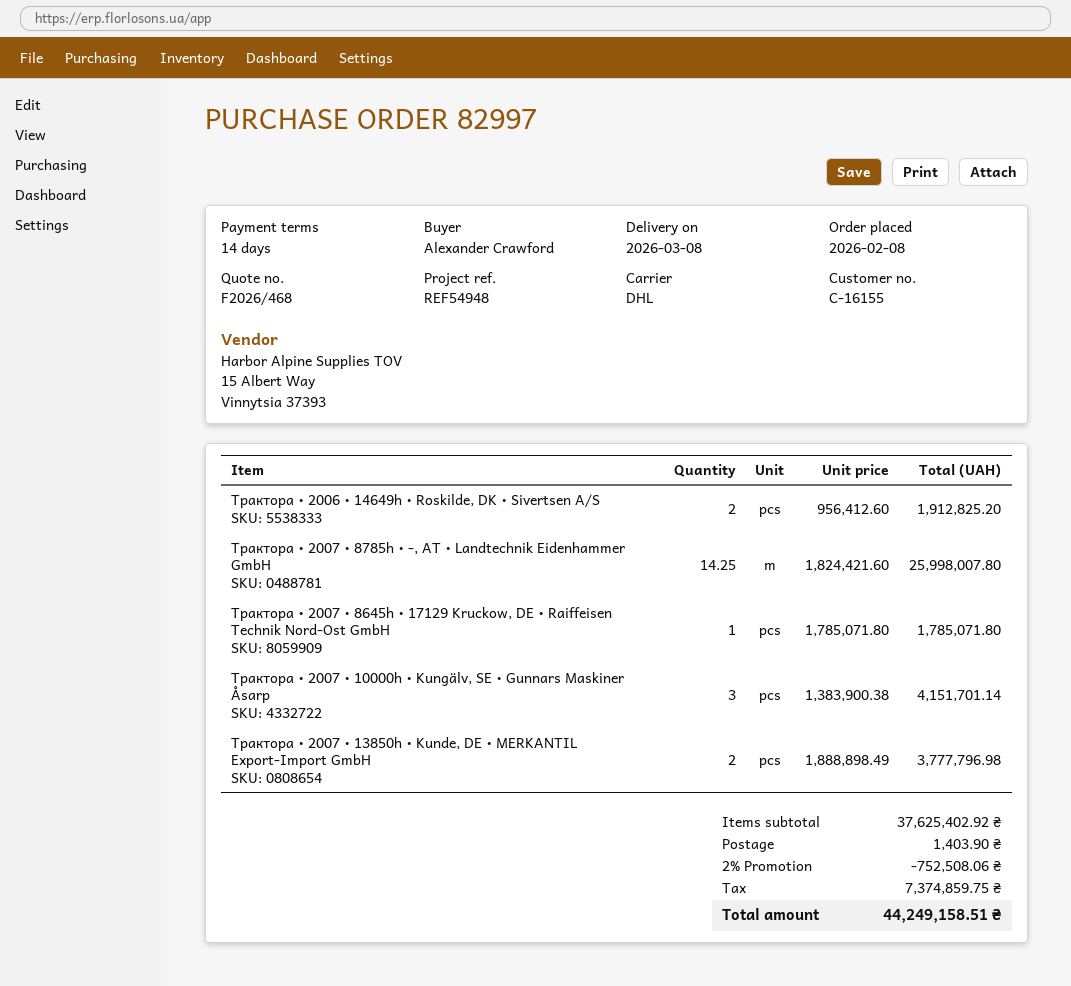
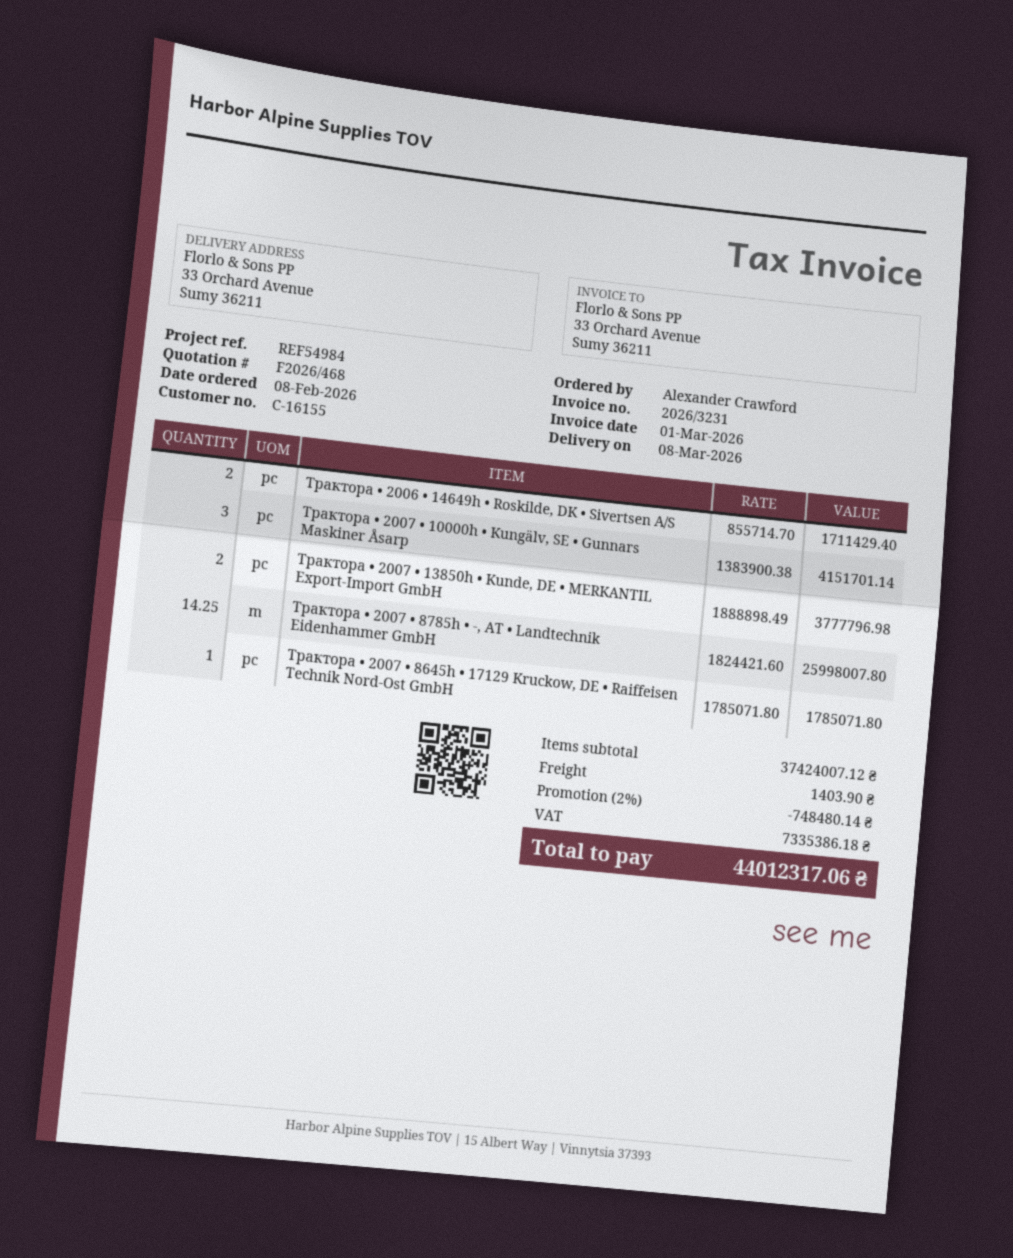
reference: REF54948 -> REF54984
Трактора • 2006 • 14649h • Roskilde, DK • Sivertsen A/S: 2 x 956412.60 = 1912825.20 -> 2 x 855714.70 = 1711429.40
subtotal: 37625402.92 -> 37424007.12
discount: 2% = 752508.06 -> 2% = 748480.14
tax: 7374859.75 -> 7335386.18
total: 44249158.51 -> 44012317.06

